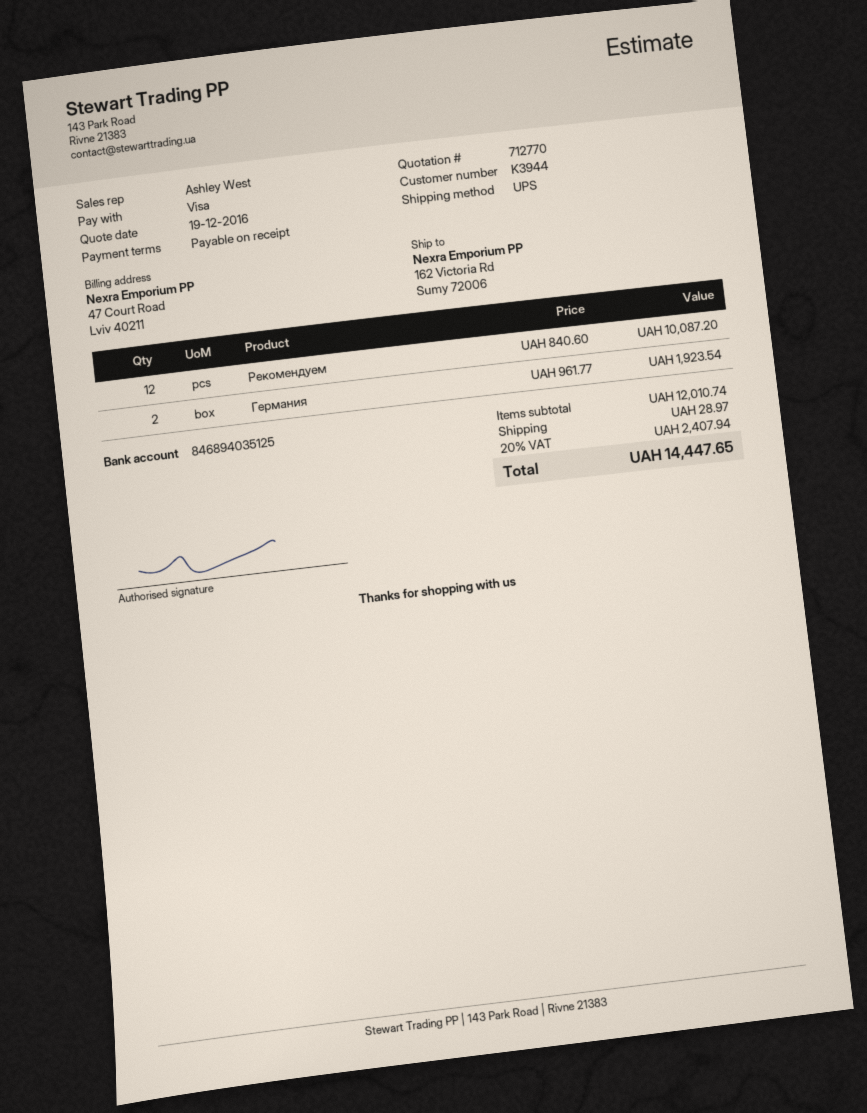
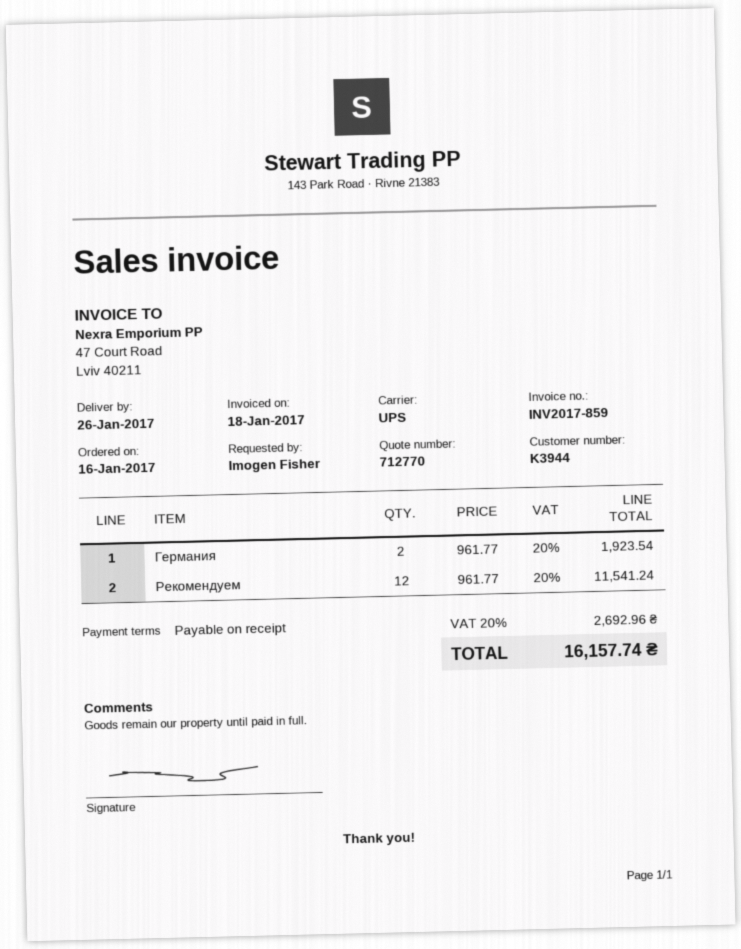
Рекомендуем: 12 x 840.60 = 10087.20 -> 12 x 961.77 = 11541.24
shipping: 28.97 -> none
tax: 20% = 2407.94 -> 20% = 2692.96
total: 14447.65 -> 16157.74

